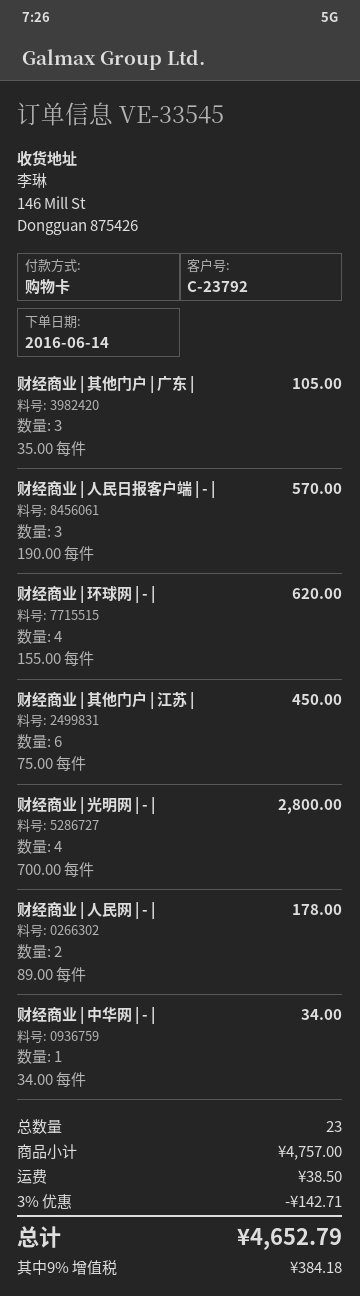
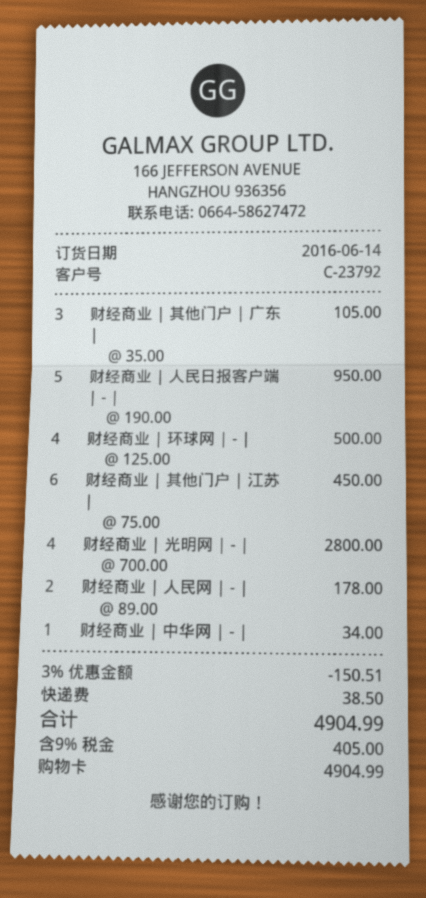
财经商业 | 人民日报客户端 | - |: 3 x 190.00 = 570.00 -> 5 x 190.00 = 950.00
财经商业 | 环球网 | - |: 4 x 155.00 = 620.00 -> 4 x 125.00 = 500.00
discount: 3% = 142.71 -> 3% = 150.51
tax: 9% = 384.18 -> 9% = 405.00
total: 4652.79 -> 4904.99

